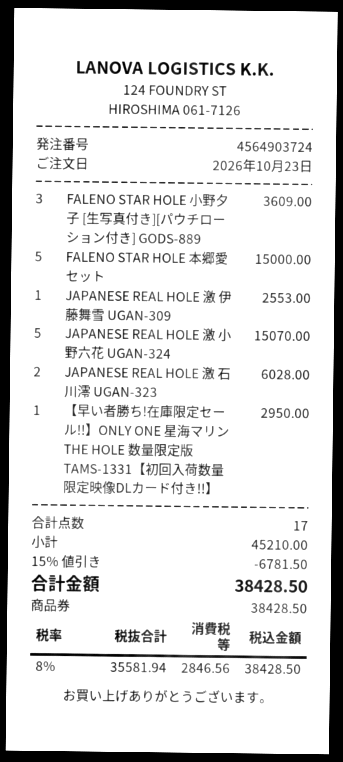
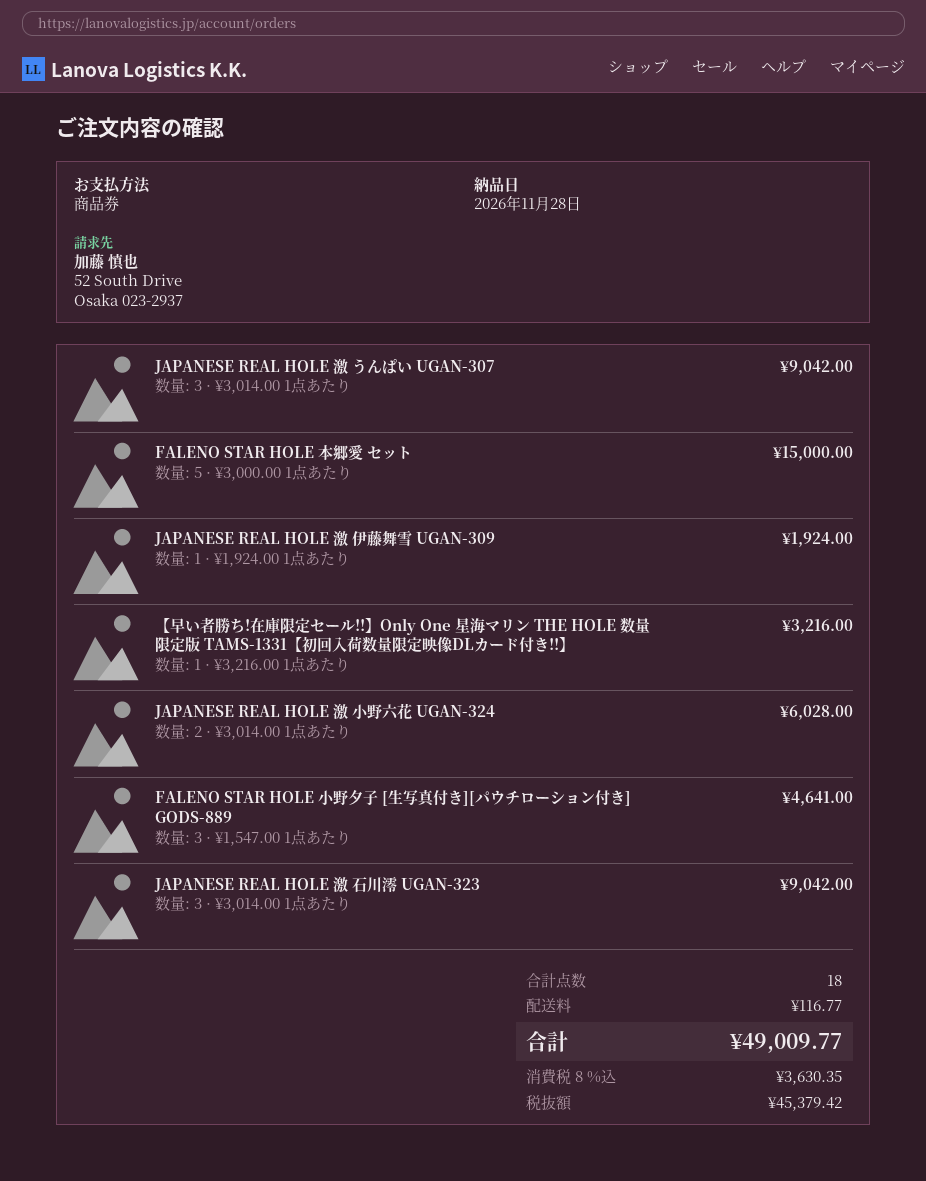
FALENO STAR HOLE 小野夕子 [生写真付き][パウチローション付き] GODS-889: 3 for 3609.00 -> 3 for 4641.00
JAPANESE REAL HOLE 激 伊藤舞雪 UGAN-309: 1 for 2553.00 -> 1 for 1924.00
JAPANESE REAL HOLE 激 小野六花 UGAN-324: 5 for 15070.00 -> 2 for 6028.00
JAPANESE REAL HOLE 激 石川澪 UGAN-323: 2 for 6028.00 -> 3 for 9042.00
【早い者勝ち!在庫限定セール!!】ONLY ONE 星海マリン THE HOLE 数量限定版 TAMS-1331【初回入荷数量限定映像DLカード付き!!】: 1 for 2950.00 -> 1 for 3216.00
JAPANESE REAL HOLE 激 うんぱい UGAN-307: none -> 3 for 9042.00
total quantity: 17 -> 18
discount: 15% = 6781.50 -> none
shipping: none -> 116.77
net: 35581.94 -> 45379.42
tax: 8% = 2846.56 -> 8% = 3630.35
total: 38428.50 -> 49009.77

